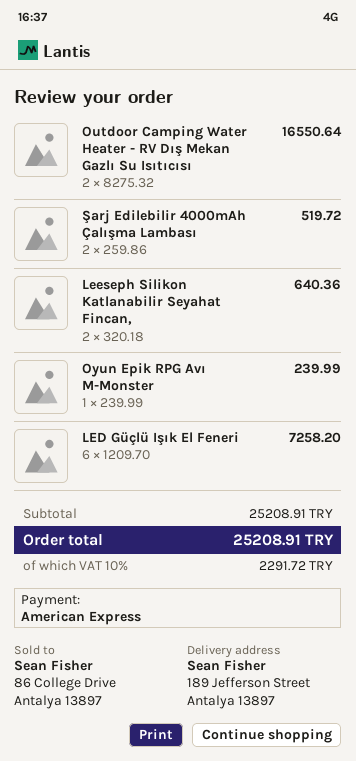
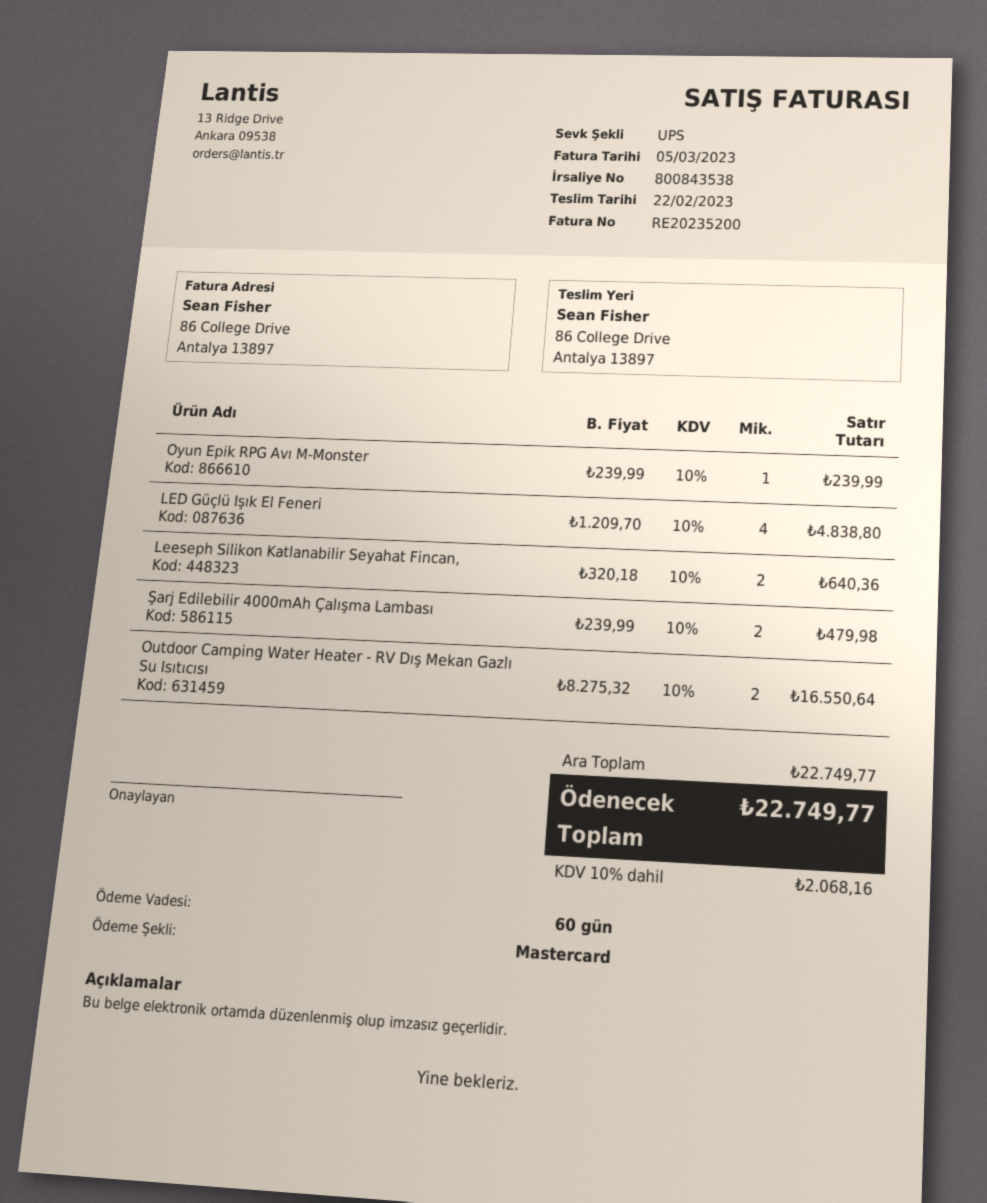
payment method: American Express -> Mastercard
ship to: 189 Jefferson Street, Antalya 13897 -> 86 College Drive, Antalya 13897
Şarj Edilebilir 4000mAh Çalışma Lambası: 2 x 259.86 = 519.72 -> 2 x 239.99 = 479.98
LED Güçlü Işık El Feneri: 6 x 1209.70 = 7258.20 -> 4 x 1209.70 = 4838.80
subtotal: 25208.91 -> 22749.77
tax: 10% = 2291.72 -> 10% = 2068.16
total: 25208.91 -> 22749.77

